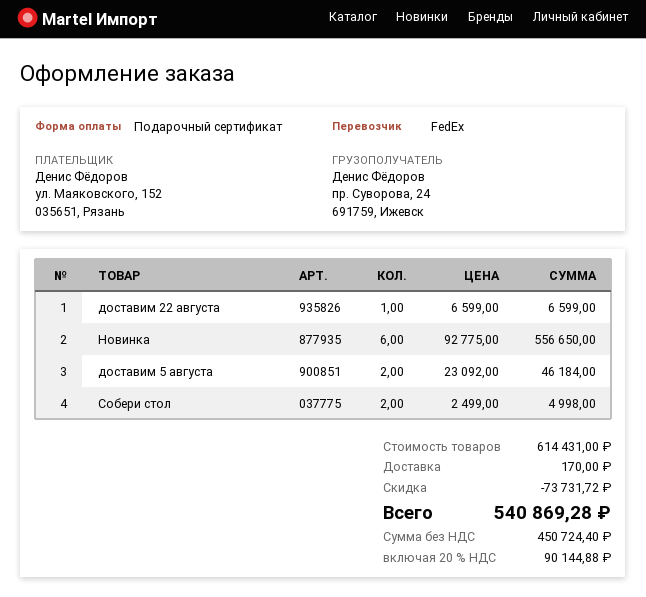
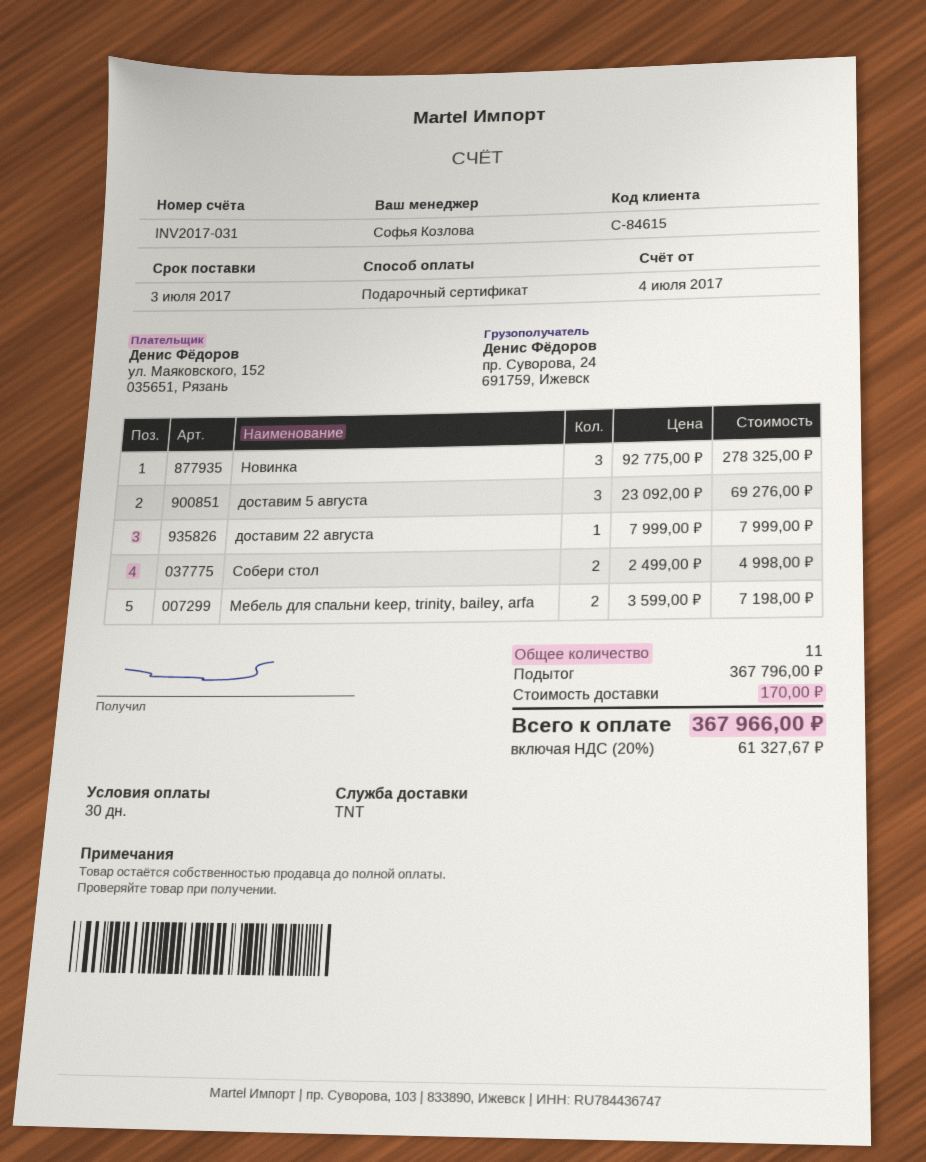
shipping method: FedEx -> TNT
доставим 22 августа: 1 x 6599.00 = 6599.00 -> 1 x 7999.00 = 7999.00
Новинка: 6 x 92775.00 = 556650.00 -> 3 x 92775.00 = 278325.00
доставим 5 августа: 2 x 23092.00 = 46184.00 -> 3 x 23092.00 = 69276.00
Мебель для спальни keep, trinity, bailey, arfa: none -> 2 x 3599.00 = 7198.00
subtotal: 614431.00 -> 367796.00
discount: 73731.72 -> none
tax: 20% = 90144.88 -> 20% = 61327.67
total: 540869.28 -> 367966.00

